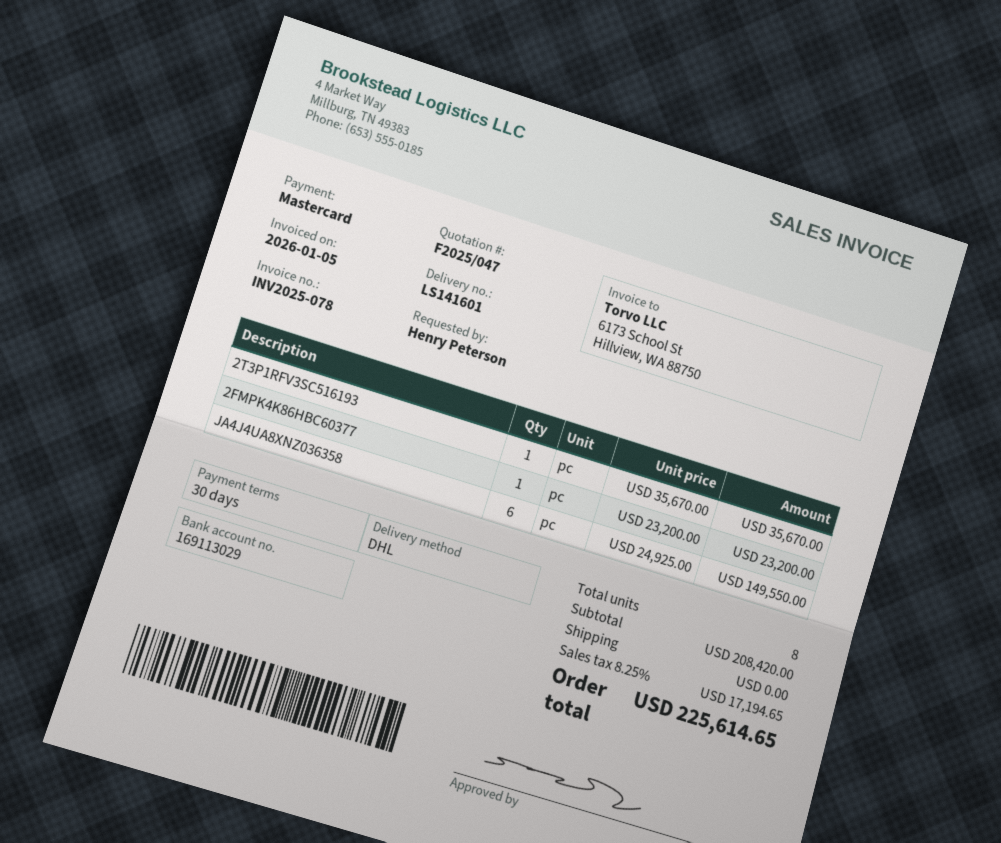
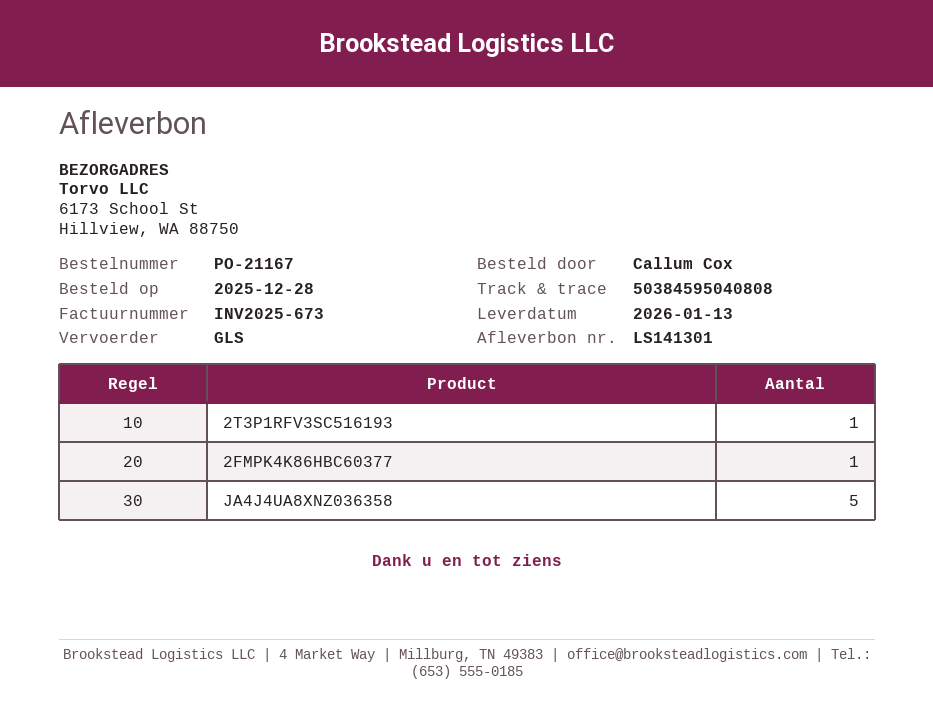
delivery note number: LS141601 -> LS141301
invoice number: INV2025-078 -> INV2025-673
ordered by: Henry Peterson -> Callum Cox
shipping method: DHL -> GLS
JA4J4UA8XNZ036358: 6 -> 5

